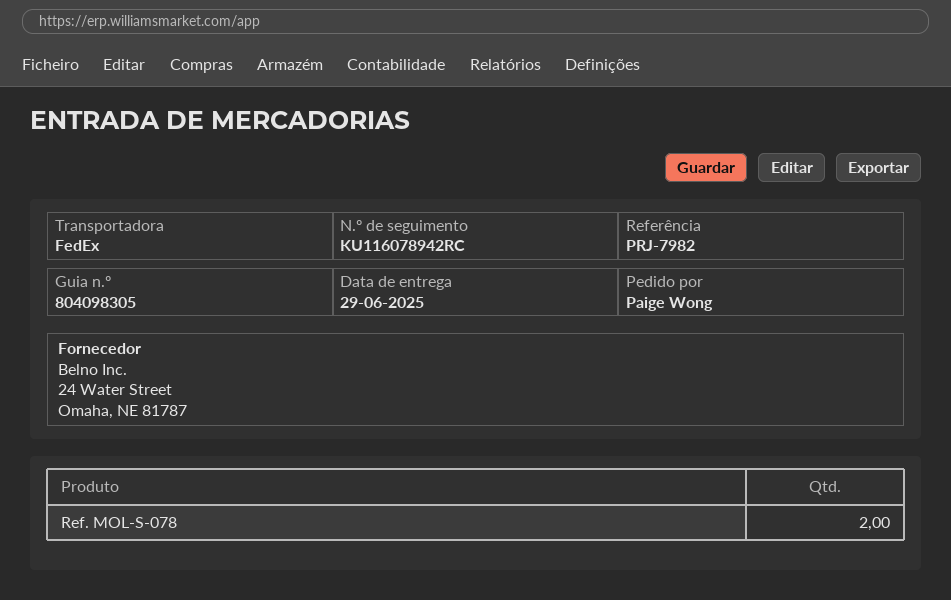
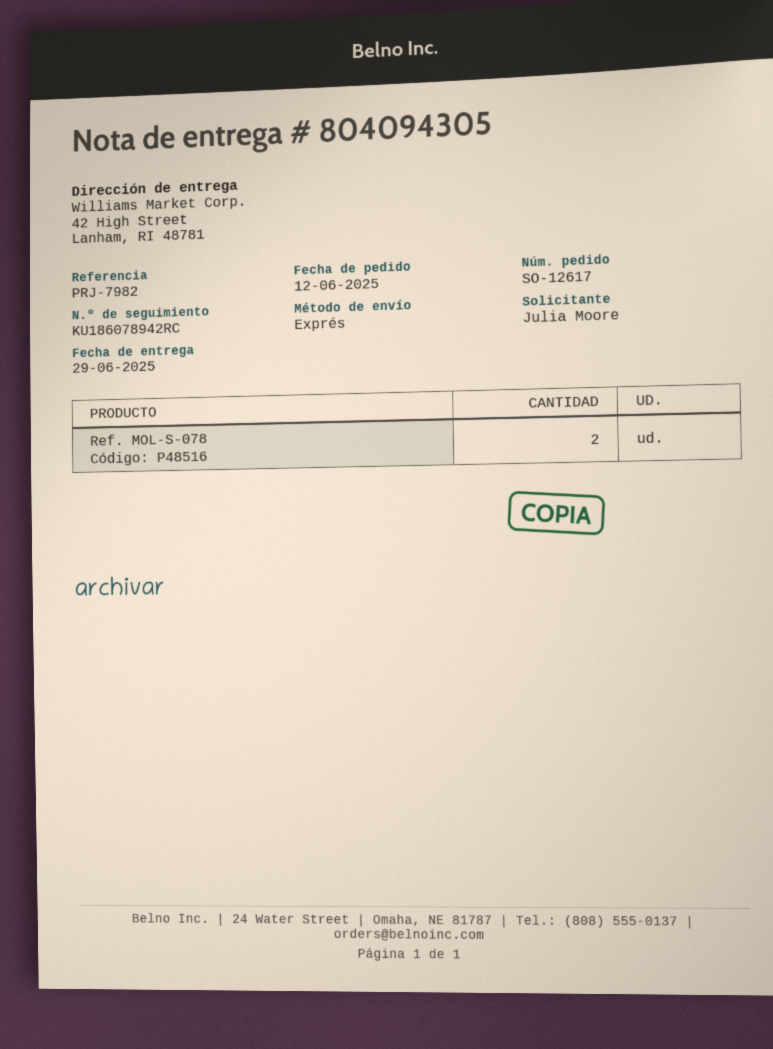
delivery note number: 804098305 -> 804094305
ordered by: Paige Wong -> Julia Moore
shipping method: FedEx -> express
tracking number: KU116078942RC -> KU186078942RC

